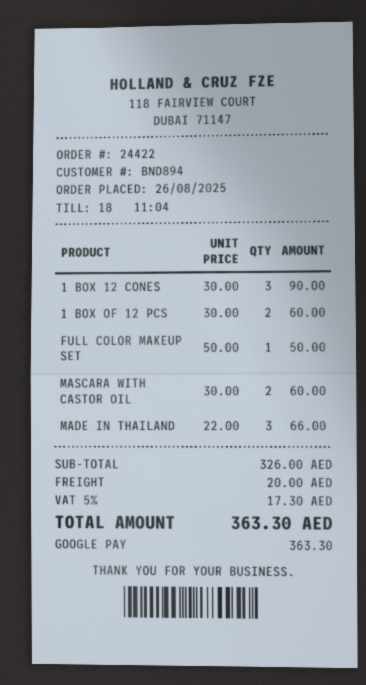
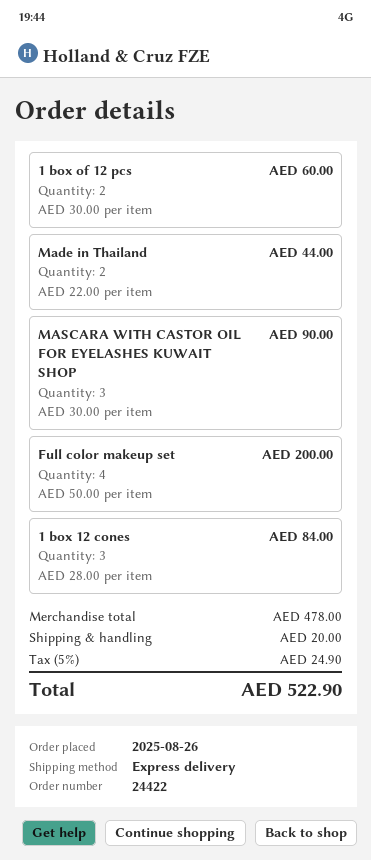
1 BOX 12 CONES: 3 x 30.00 = 90.00 -> 3 x 28.00 = 84.00
FULL COLOR MAKEUP SET: 1 x 50.00 = 50.00 -> 4 x 50.00 = 200.00
MASCARA WITH CASTOR OIL: 2 x 30.00 = 60.00 -> 3 x 30.00 = 90.00
MADE IN THAILAND: 3 x 22.00 = 66.00 -> 2 x 22.00 = 44.00
subtotal: 326.00 -> 478.00
tax: 5% = 17.30 -> 5% = 24.90
total: 363.30 -> 522.90

